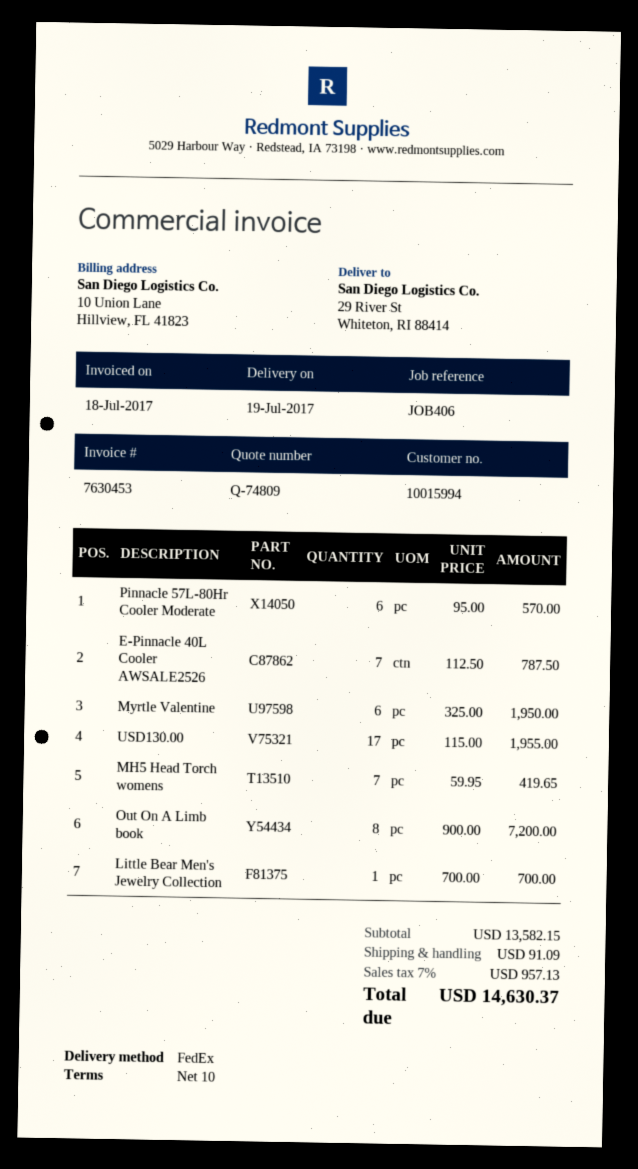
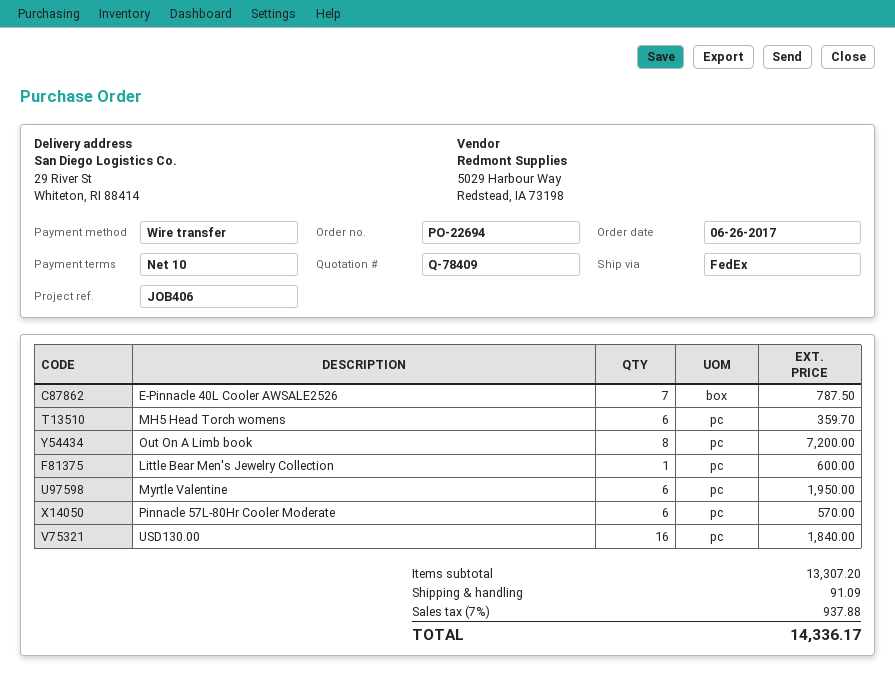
quote number: Q-74809 -> Q-78409
USD130.00: 17 for 1955.00 -> 16 for 1840.00
MH5 Head Torch womens: 7 for 419.65 -> 6 for 359.70
Little Bear Men's Jewelry Collection: 1 for 700.00 -> 1 for 600.00
subtotal: 13582.15 -> 13307.20
tax: 7% = 957.13 -> 7% = 937.88
total: 14630.37 -> 14336.17

